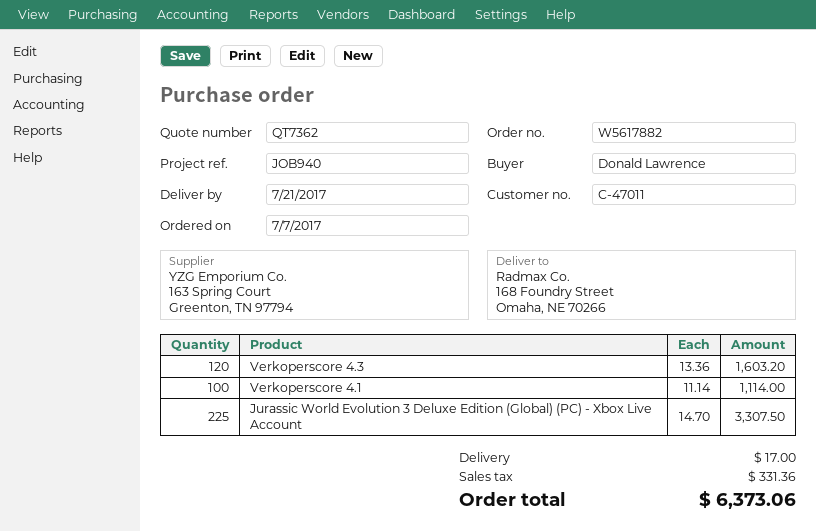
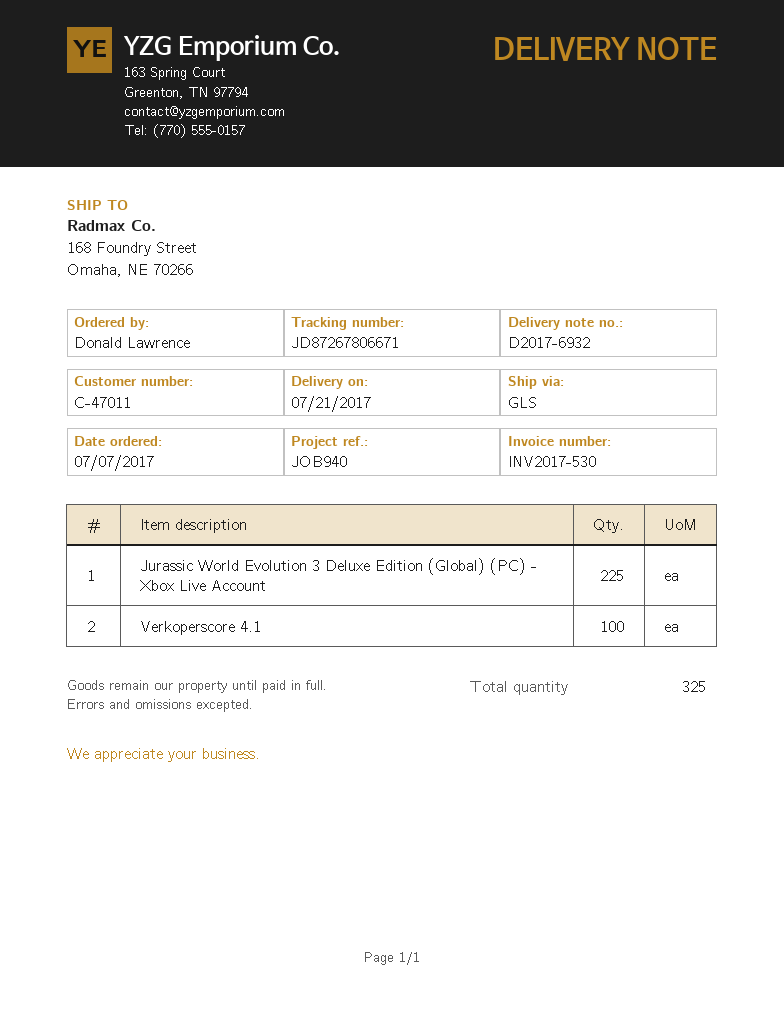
Verkoperscore 4.3: 120 -> none

